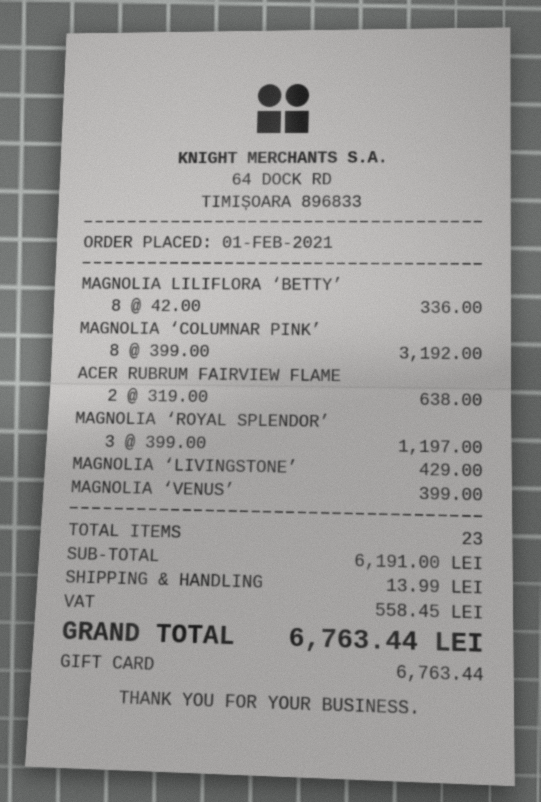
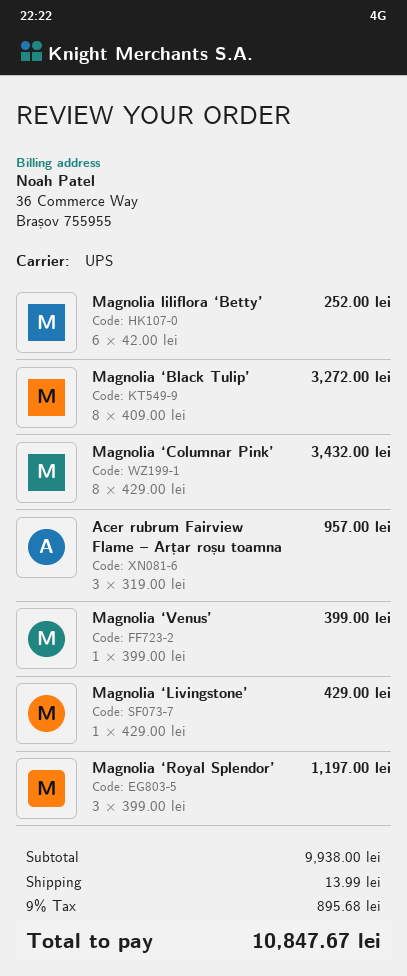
MAGNOLIA LILIFLORA ‘BETTY’: 8 x 42.00 = 336.00 -> 6 x 42.00 = 252.00
MAGNOLIA ‘COLUMNAR PINK’: 8 x 399.00 = 3192.00 -> 8 x 429.00 = 3432.00
ACER RUBRUM FAIRVIEW FLAME: 2 x 319.00 = 638.00 -> 3 x 319.00 = 957.00
Magnolia ‘Black Tulip’: none -> 8 x 409.00 = 3272.00
subtotal: 6191.00 -> 9938.00
tax: 558.45 -> 895.68
total: 6763.44 -> 10847.67

